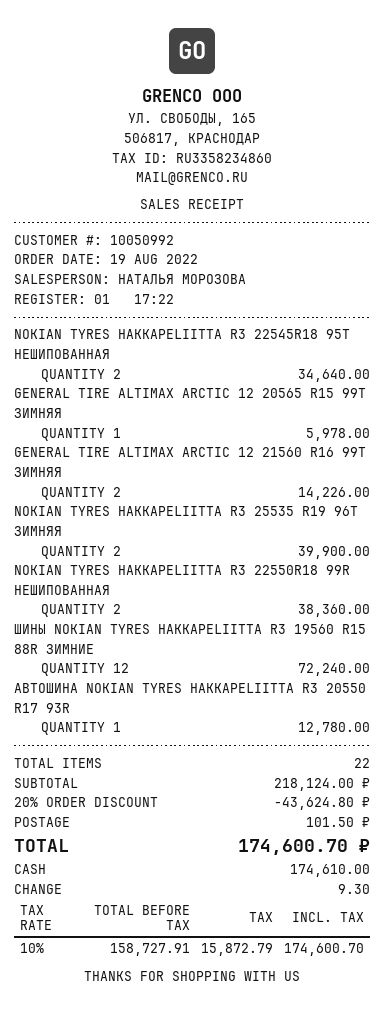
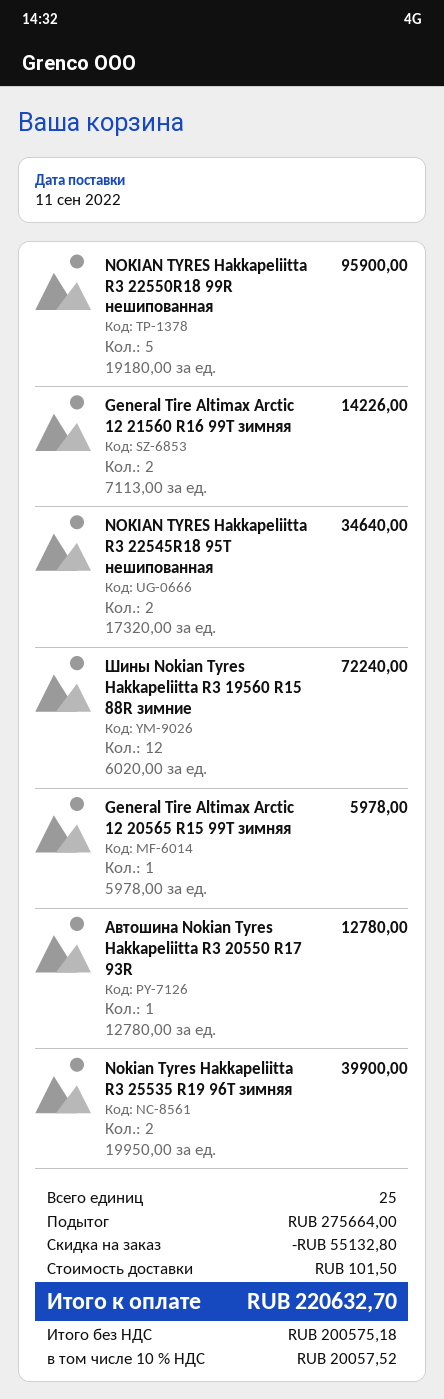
NOKIAN TYRES HAKKAPELIITTA R3 22550R18 99R НЕШИПОВАННАЯ: 2 for 38360.00 -> 5 for 95900.00
total quantity: 22 -> 25
subtotal: 218124.00 -> 275664.00
discount: 43624.80 -> 55132.80
net: 158727.91 -> 200575.18
tax: 10% = 15872.79 -> 10% = 20057.52
total: 174600.70 -> 220632.70

